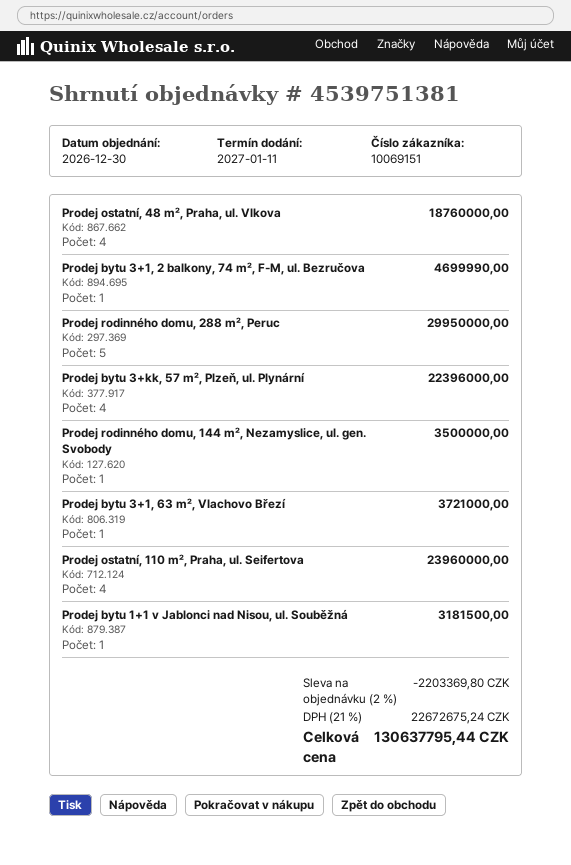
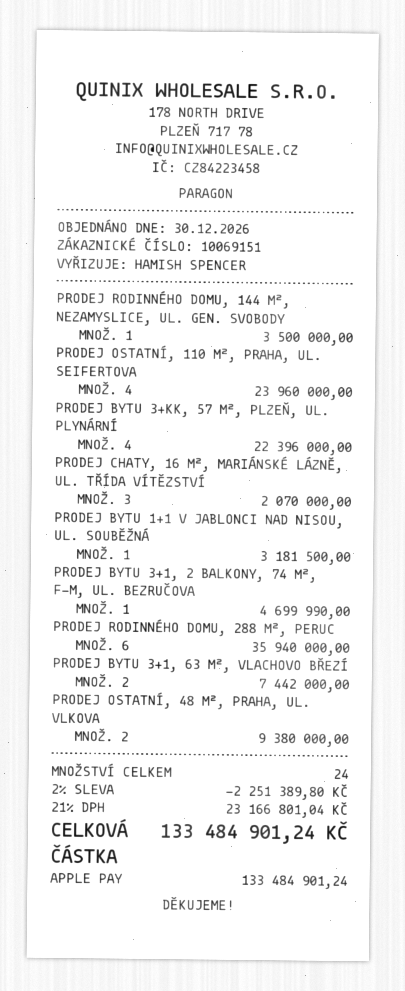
Prodej ostatní, 48 m², Praha, ul. Vlkova: 4 for 18760000.00 -> 2 for 9380000.00
Prodej rodinného domu, 288 m², Peruc: 5 for 29950000.00 -> 6 for 35940000.00
Prodej bytu 3+1, 63 m², Vlachovo Březí: 1 for 3721000.00 -> 2 for 7442000.00
PRODEJ CHATY, 16 M², MARIÁNSKÉ LÁZNĚ, UL. TŘÍDA VÍTĚZSTVÍ: none -> 3 for 2070000.00
discount: 2% = 2203369.80 -> 2% = 2251389.80
tax: 21% = 22672675.24 -> 21% = 23166801.04
total: 130637795.44 -> 133484901.24

